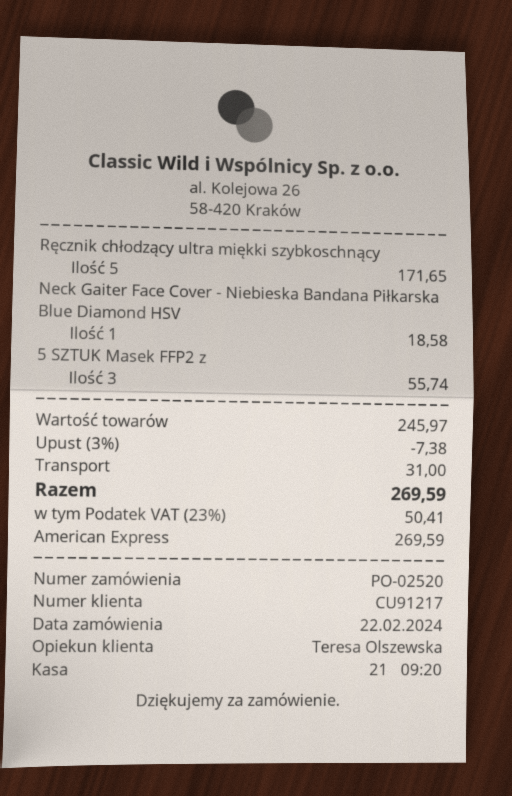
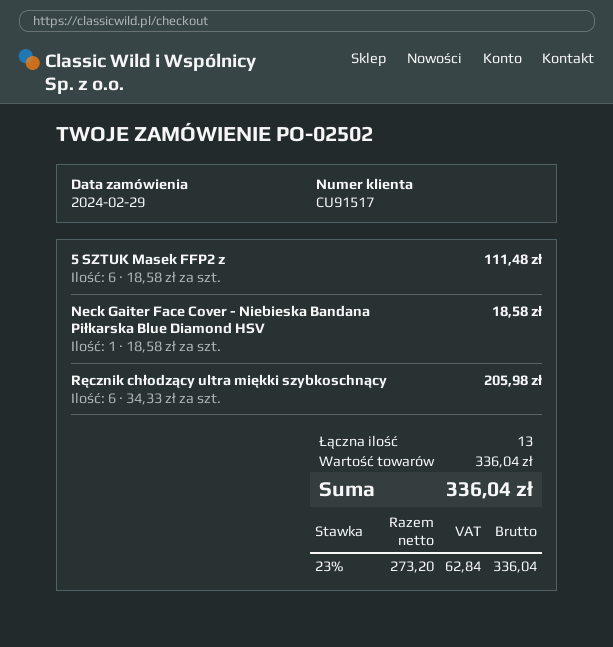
order number: PO-02520 -> PO-02502
order date: 2024-02-22 -> 2024-02-29
customer number: CU91217 -> CU91517
Ręcznik chłodzący ultra miękki szybkoschnący: 5 for 171.65 -> 6 for 205.98
5 SZTUK Masek FFP2 z: 3 for 55.74 -> 6 for 111.48
subtotal: 245.97 -> 336.04
discount: 3% = 7.38 -> none
shipping: 31.00 -> none
tax: 23% = 50.41 -> 23% = 62.84
total: 269.59 -> 336.04

